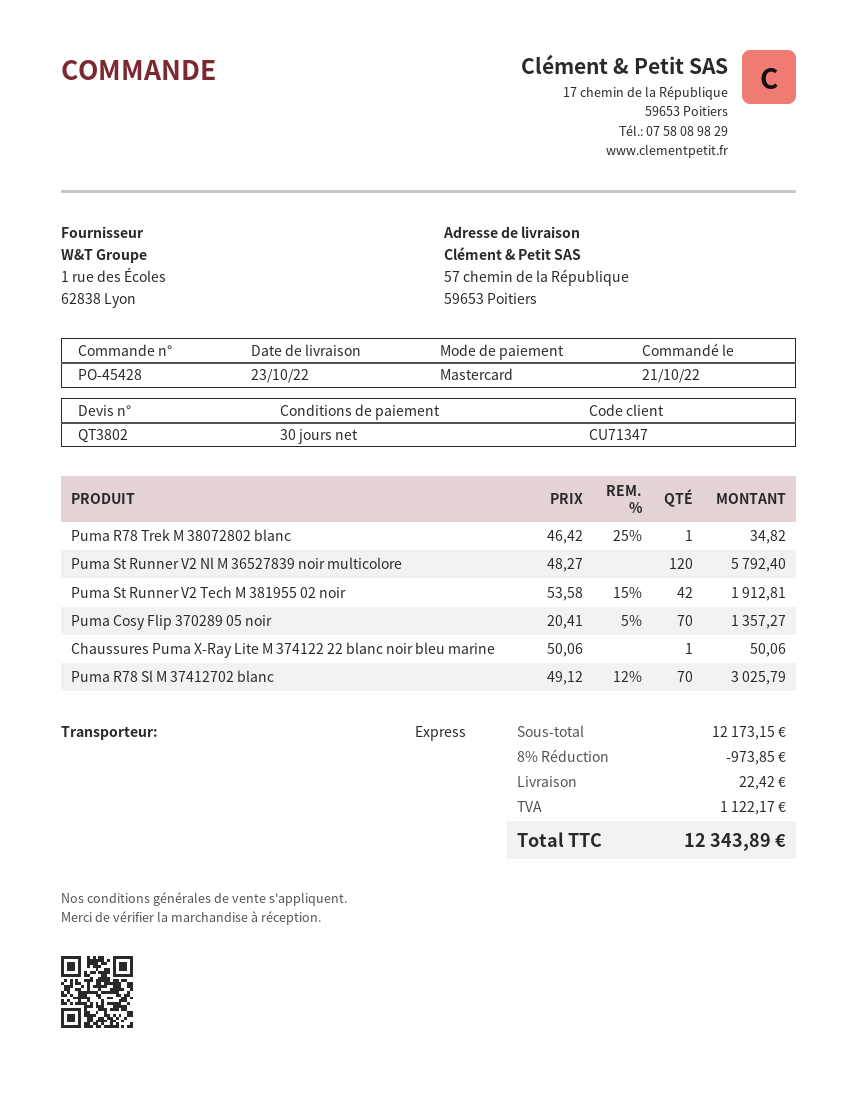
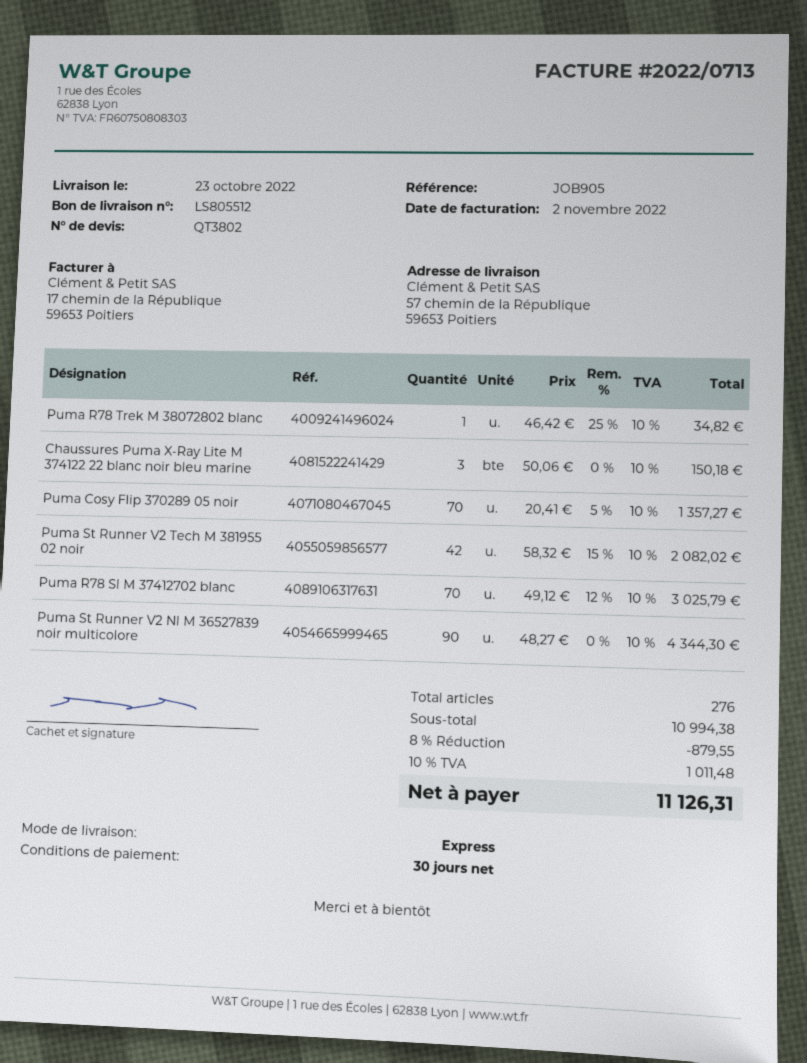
Puma St Runner V2 Nl M 36527839 noir multicolore: 120 x 48.27 = 5792.40 -> 90 x 48.27 = 4344.30
Puma St Runner V2 Tech M 381955 02 noir: 42 x 53.58 - 15% = 1912.81 -> 42 x 58.32 - 15% = 2082.02
Chaussures Puma X-Ray Lite M 374122 22 blanc noir bleu marine: 1 x 50.06 = 50.06 -> 3 x 50.06 = 150.18
subtotal: 12173.15 -> 10994.38
discount: 8% = 973.85 -> 8% = 879.55
shipping: 22.42 -> none
tax: 1122.17 -> 1011.48
total: 12343.89 -> 11126.31

